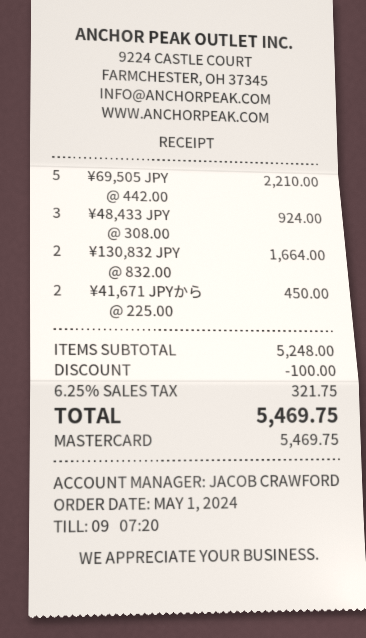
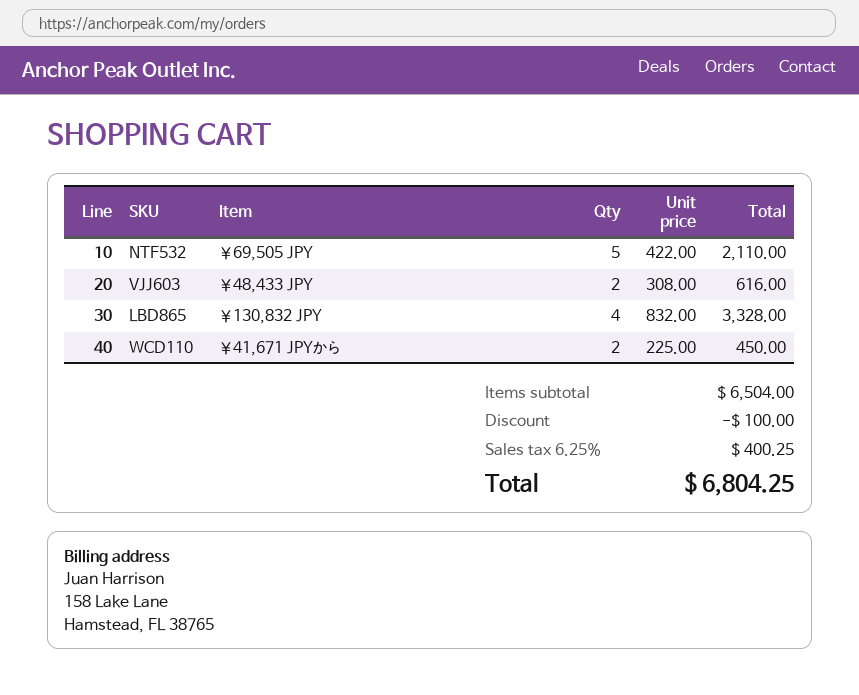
¥69,505 JPY: 5 x 442.00 = 2210.00 -> 5 x 422.00 = 2110.00
¥48,433 JPY: 3 x 308.00 = 924.00 -> 2 x 308.00 = 616.00
¥130,832 JPY: 2 x 832.00 = 1664.00 -> 4 x 832.00 = 3328.00
subtotal: 5248.00 -> 6504.00
tax: 6.25% = 321.75 -> 6.25% = 400.25
total: 5469.75 -> 6804.25

